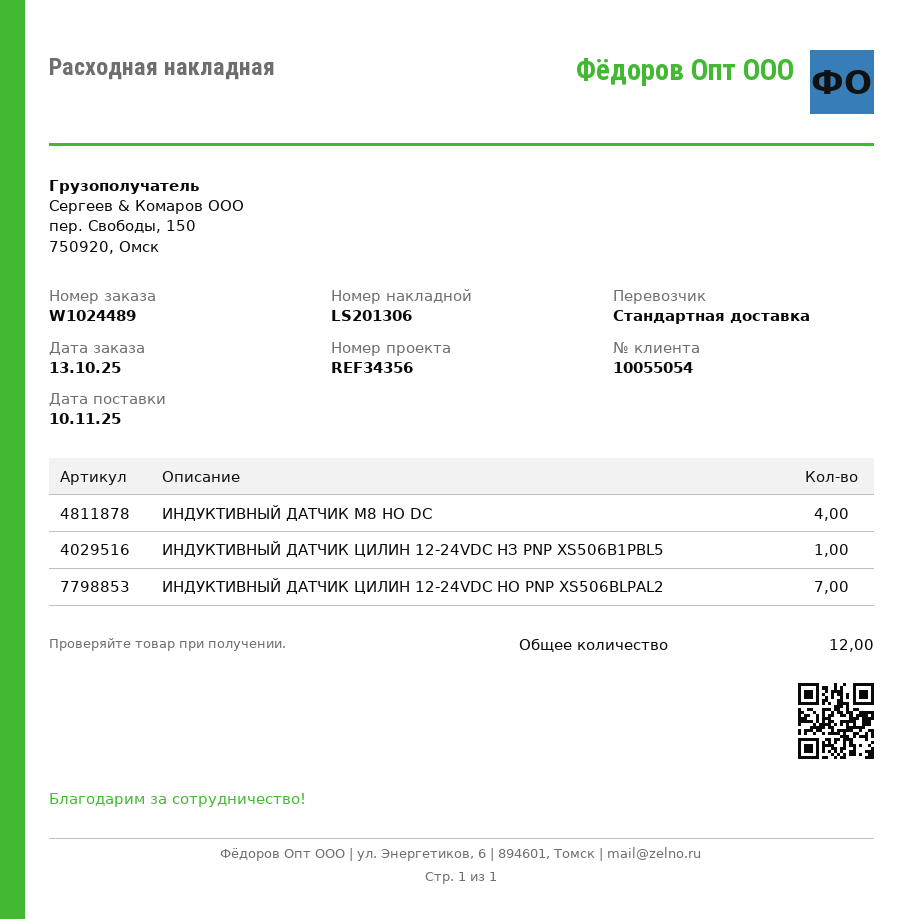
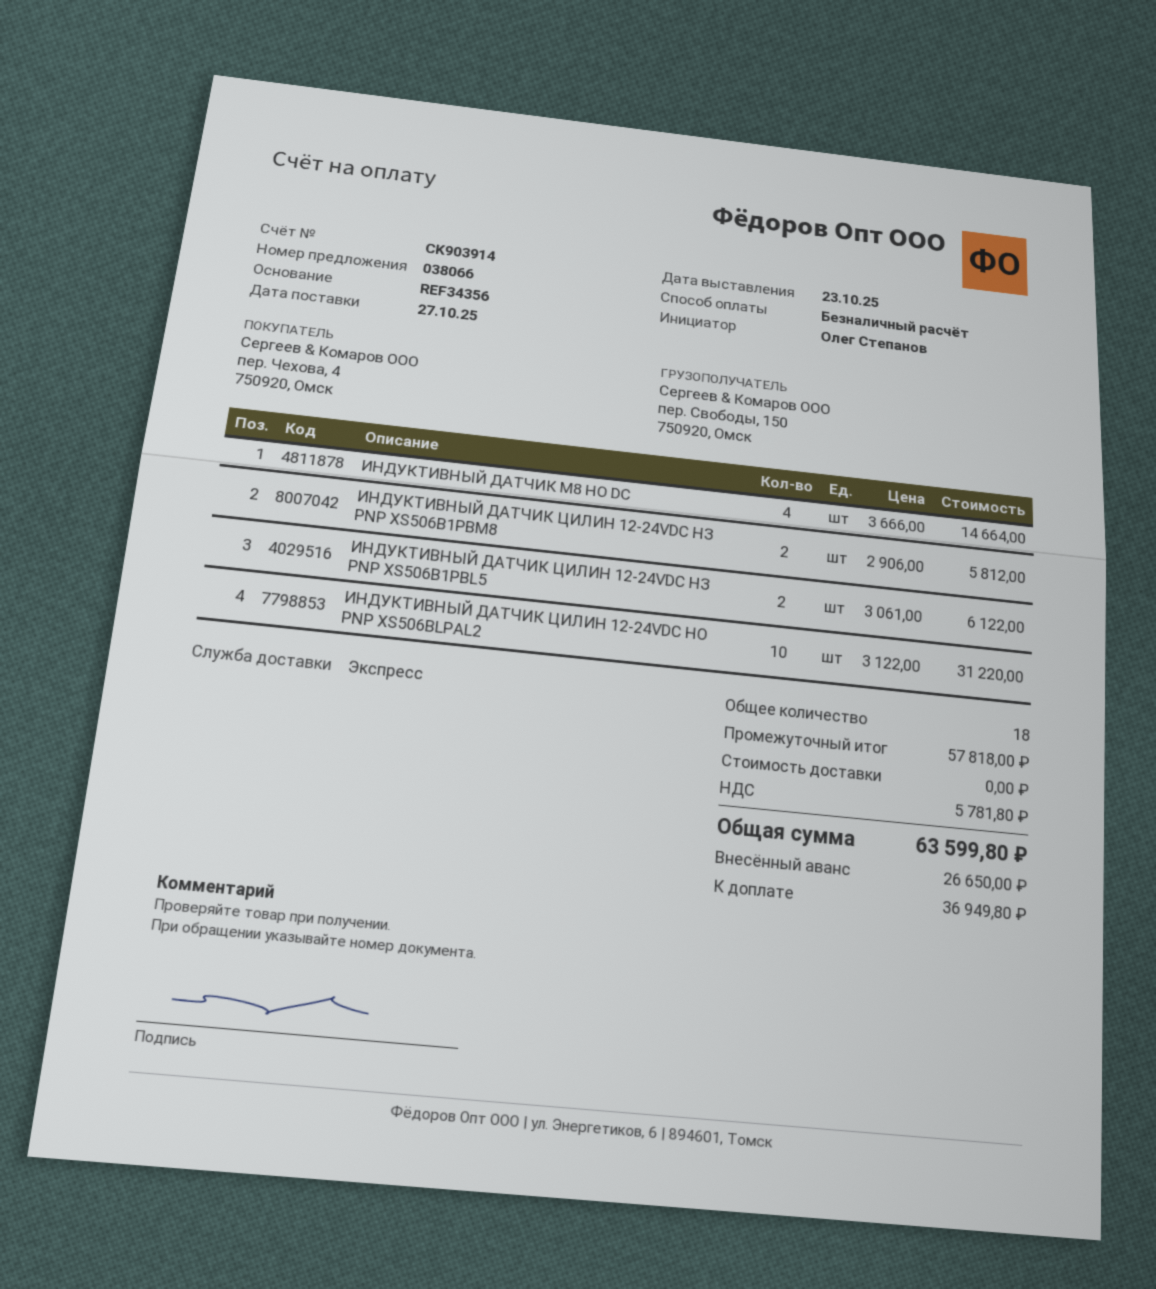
delivery date: 2025-11-10 -> 2025-10-27
shipping method: standard -> express
ИНДУКТИВНЫЙ ДАТЧИК ЦИЛИН 12-24VDC НЗ PNP XS506B1PBL5: 1 -> 2
ИНДУКТИВНЫЙ ДАТЧИК ЦИЛИН 12-24VDC НО PNP XS506BLPAL2: 7 -> 10
ИНДУКТИВНЫЙ ДАТЧИК ЦИЛИН 12-24VDC НЗ PNP XS506B1PBM8: none -> 2
total quantity: 12 -> 18

